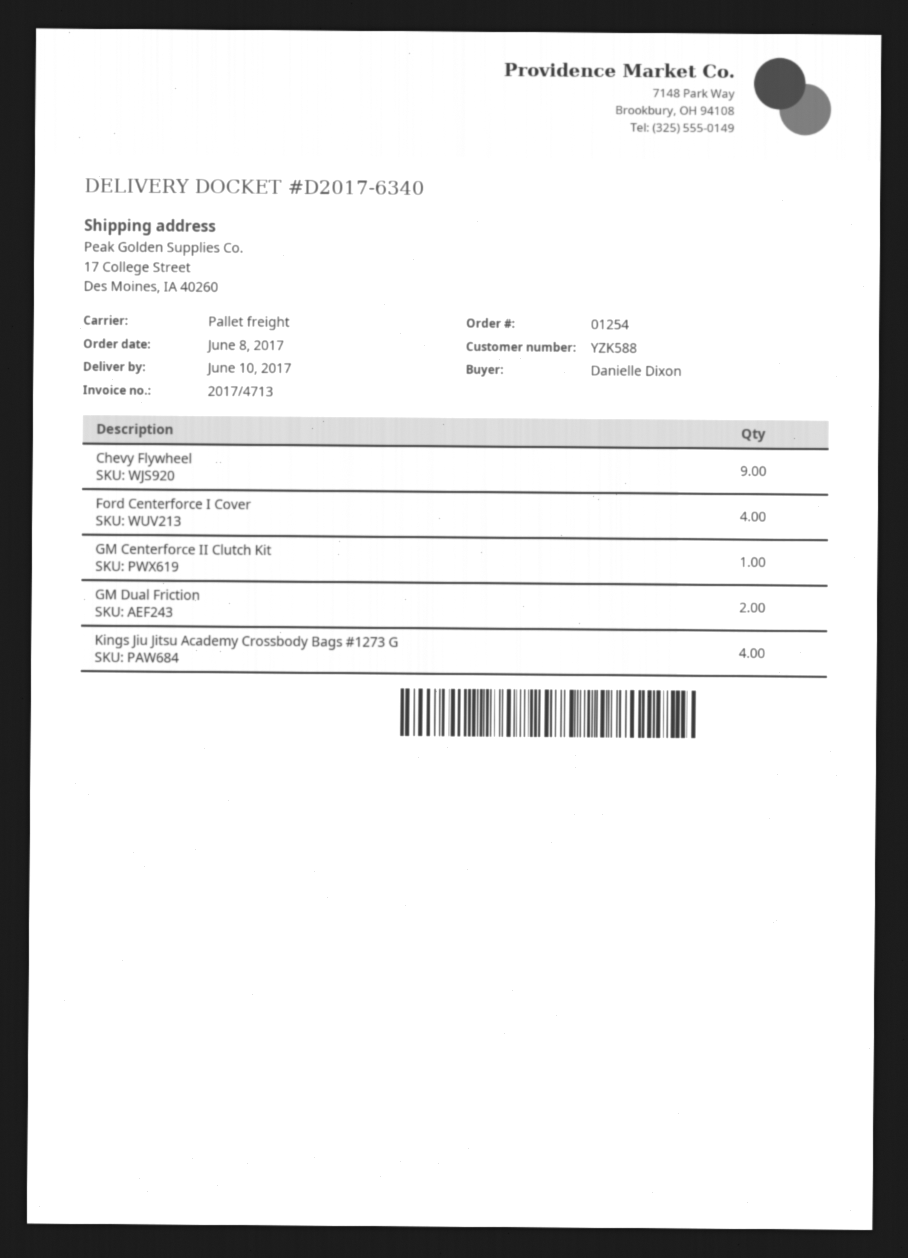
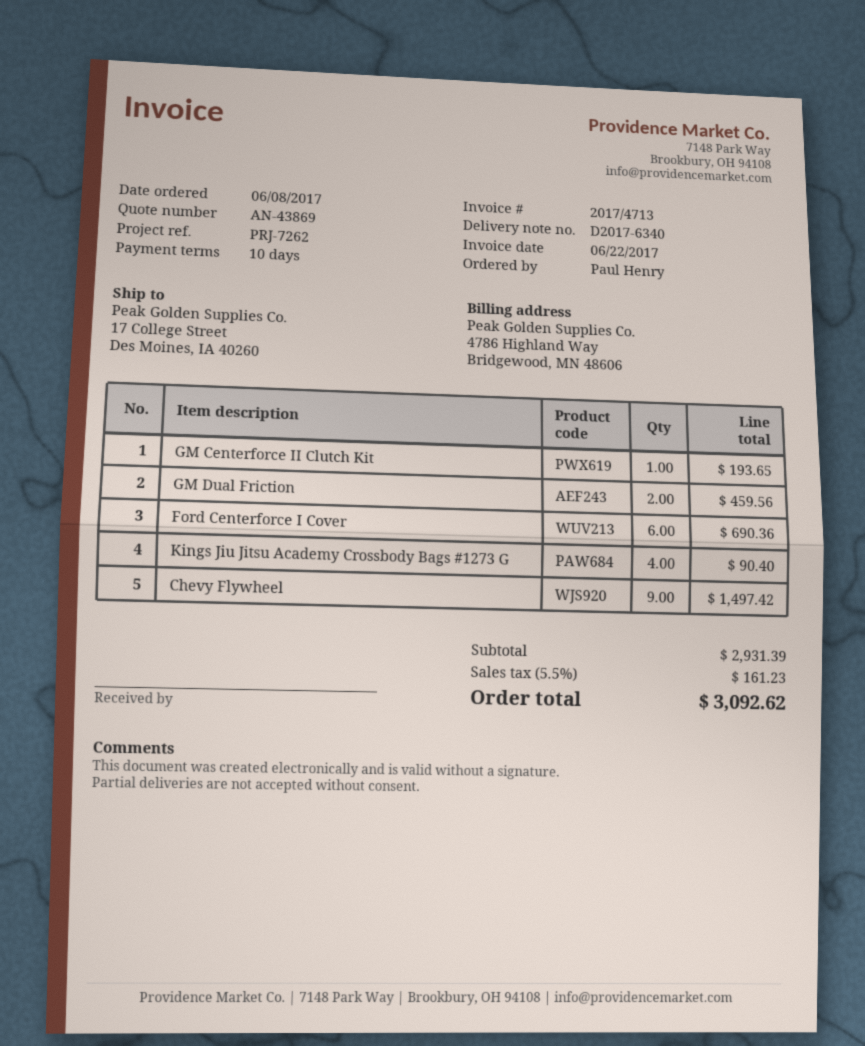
ordered by: Danielle Dixon -> Paul Henry
Ford Centerforce I Cover: 4 -> 6

